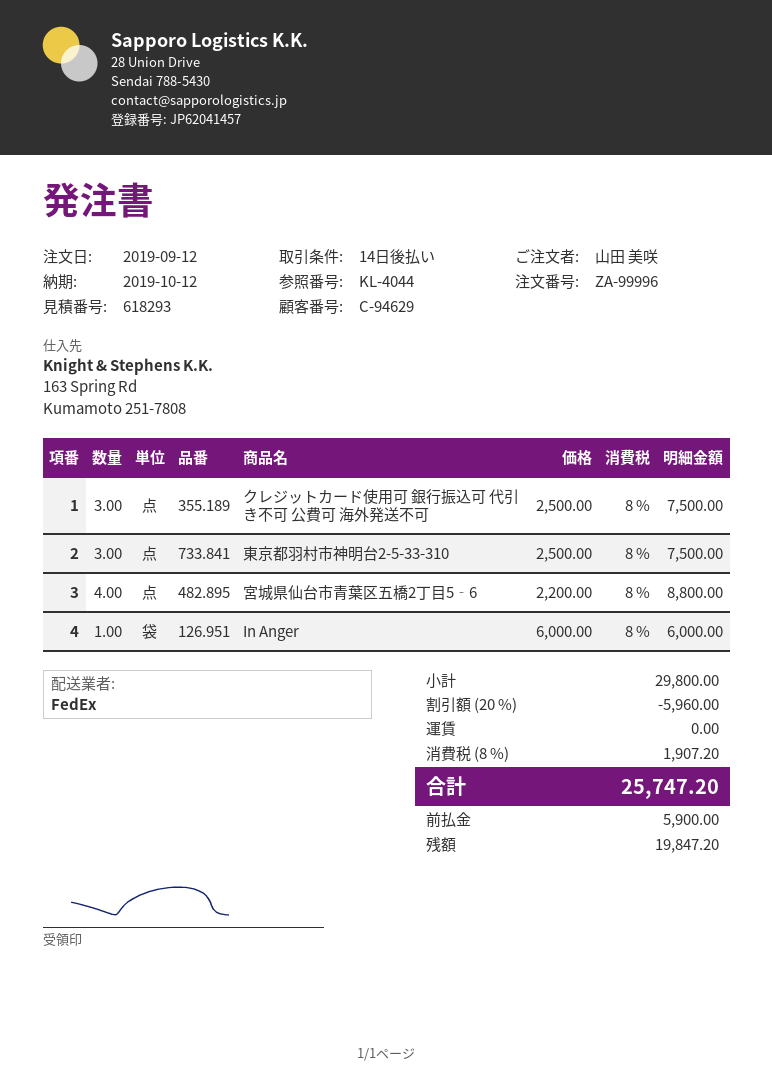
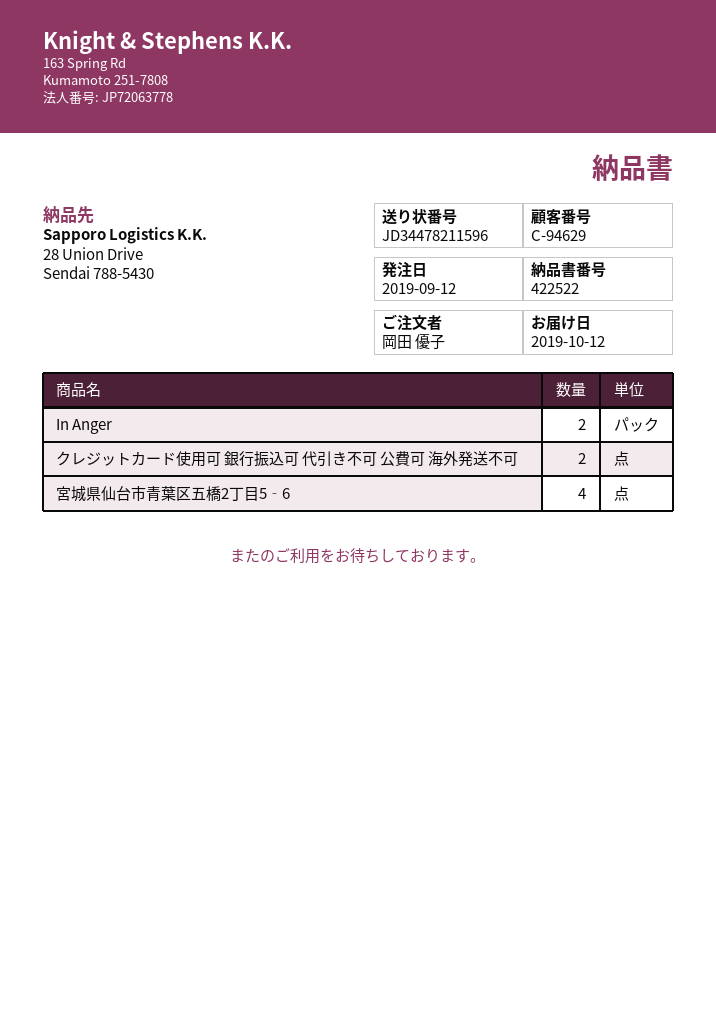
ordered by: 山田 美咲 -> 岡田 優子
クレジットカード使用可 銀行振込可 代引き不可 公費可 海外発送不可: 3 -> 2
東京都羽村市神明台2-5-33-310: 3 -> none
In Anger: 1 -> 2

